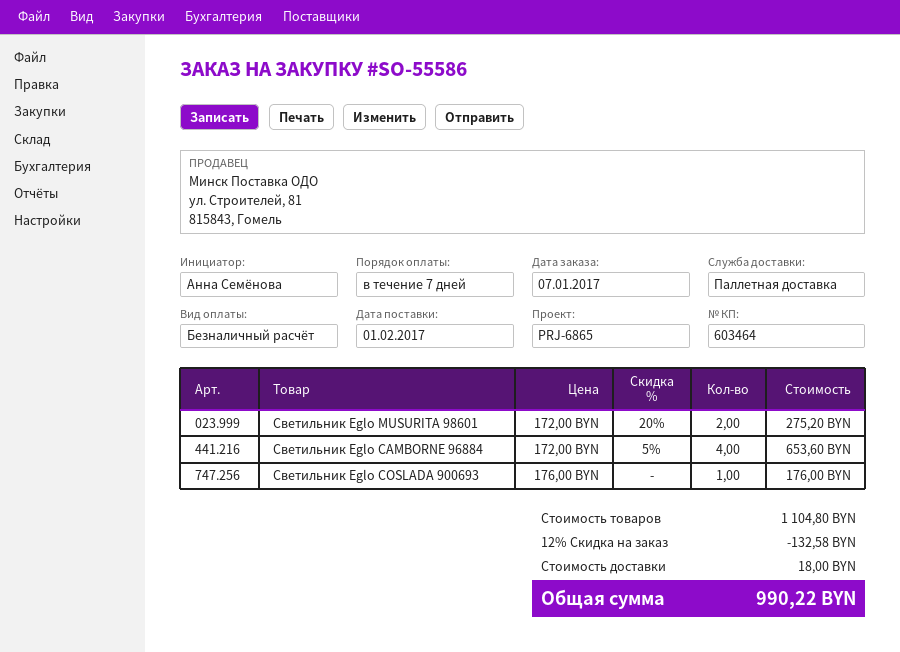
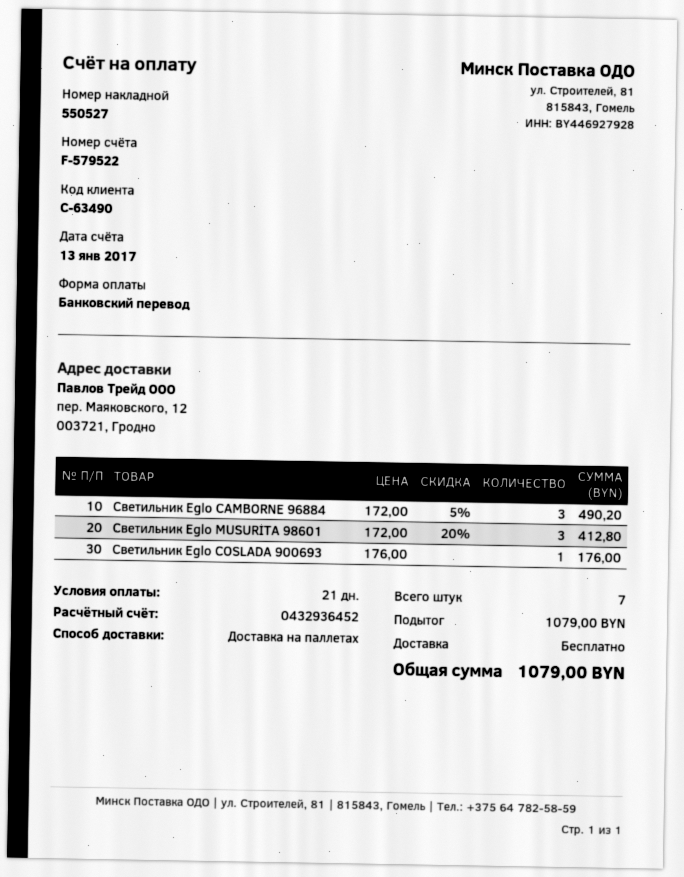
payment terms: 7 days -> 21 days
Светильник Eglo MUSURITA 98601: 2 x 172.00 - 20% = 275.20 -> 3 x 172.00 - 20% = 412.80
Светильник Eglo CAMBORNE 96884: 4 x 172.00 - 5% = 653.60 -> 3 x 172.00 - 5% = 490.20
subtotal: 1104.80 -> 1079.00
discount: 12% = 132.58 -> none
shipping: 18.00 -> 0.00
total: 990.22 -> 1079.00

